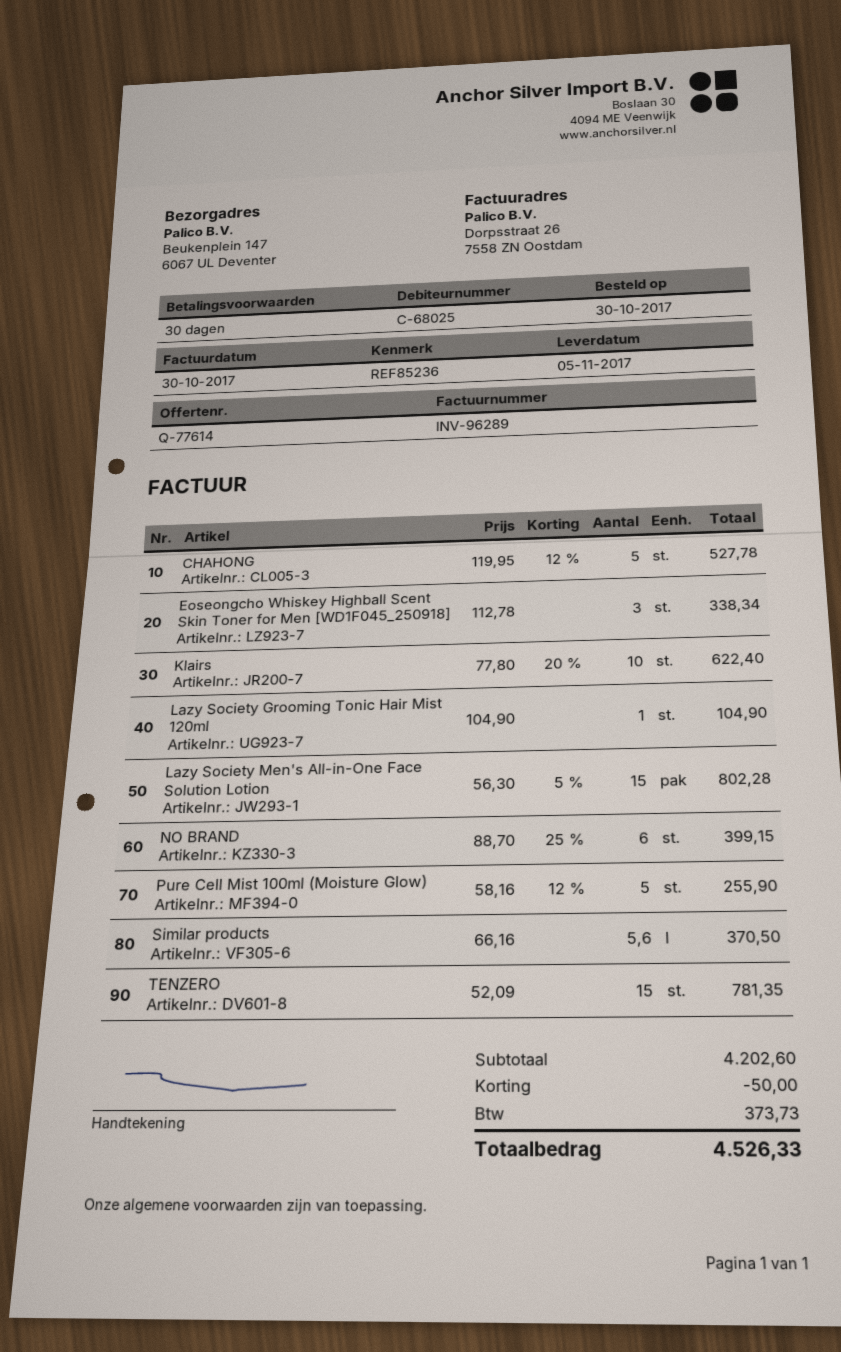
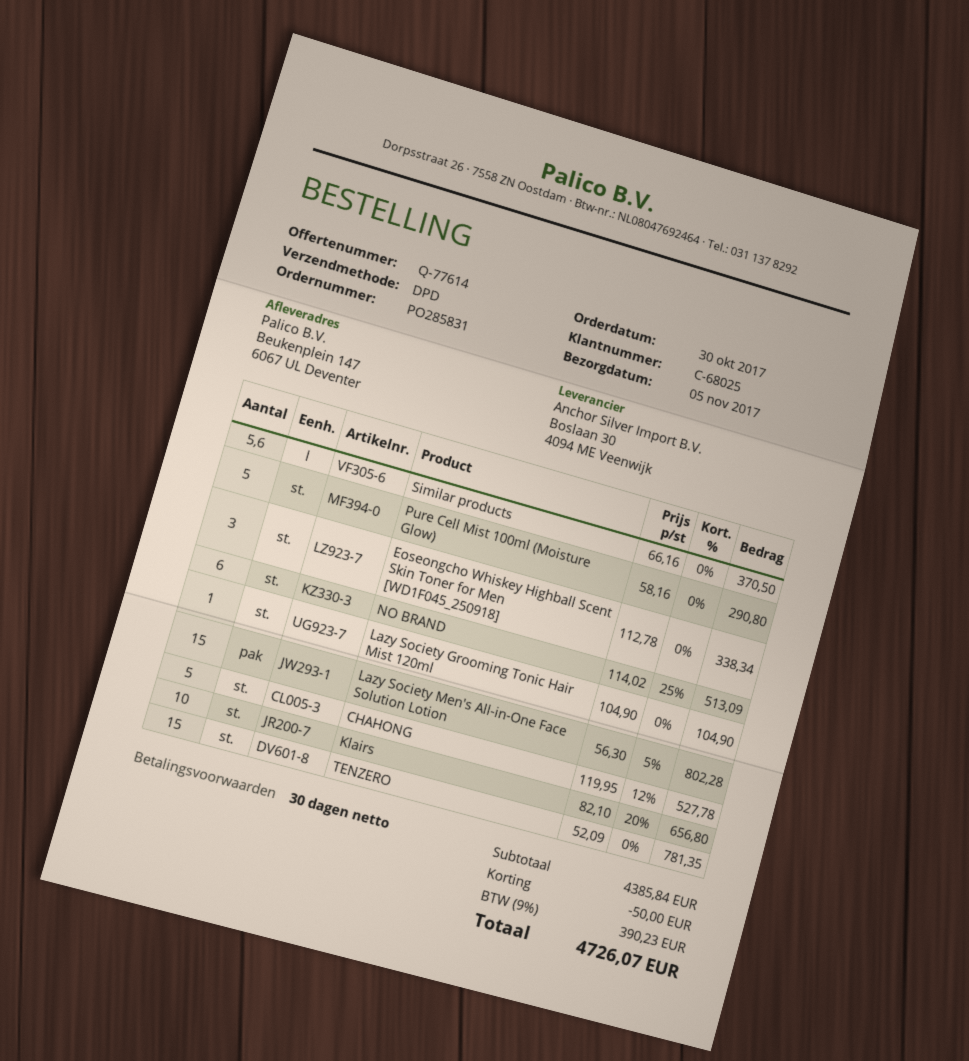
Klairs: 10 x 77.80 - 20% = 622.40 -> 10 x 82.10 - 20% = 656.80
NO BRAND: 6 x 88.70 - 25% = 399.15 -> 6 x 114.02 - 25% = 513.09
Pure Cell Mist 100ml (Moisture Glow): 5 x 58.16 - 12% = 255.90 -> 5 x 58.16 = 290.80
subtotal: 4202.60 -> 4385.84
tax: 373.73 -> 390.23
total: 4526.33 -> 4726.07

